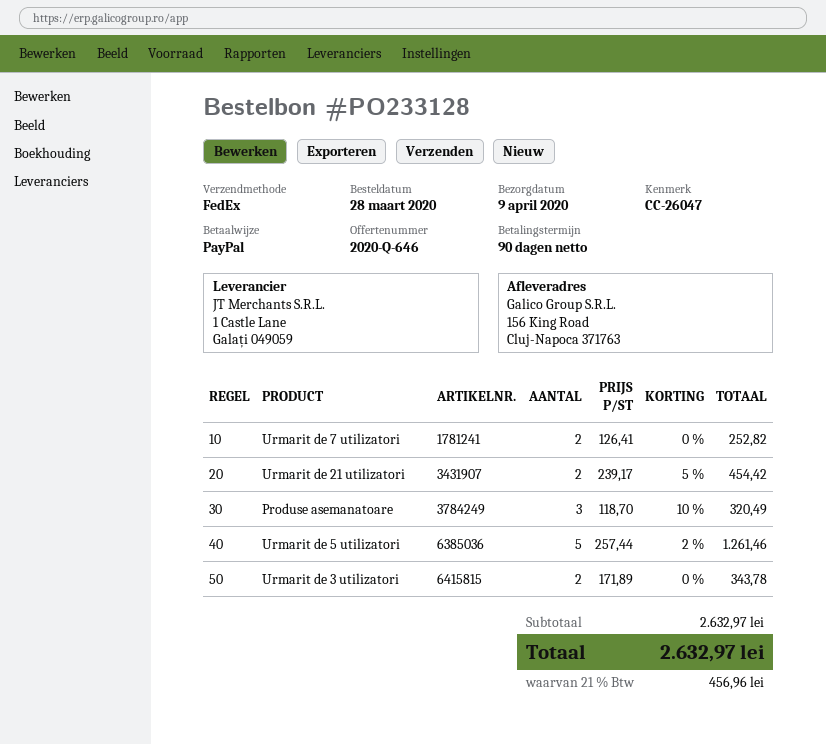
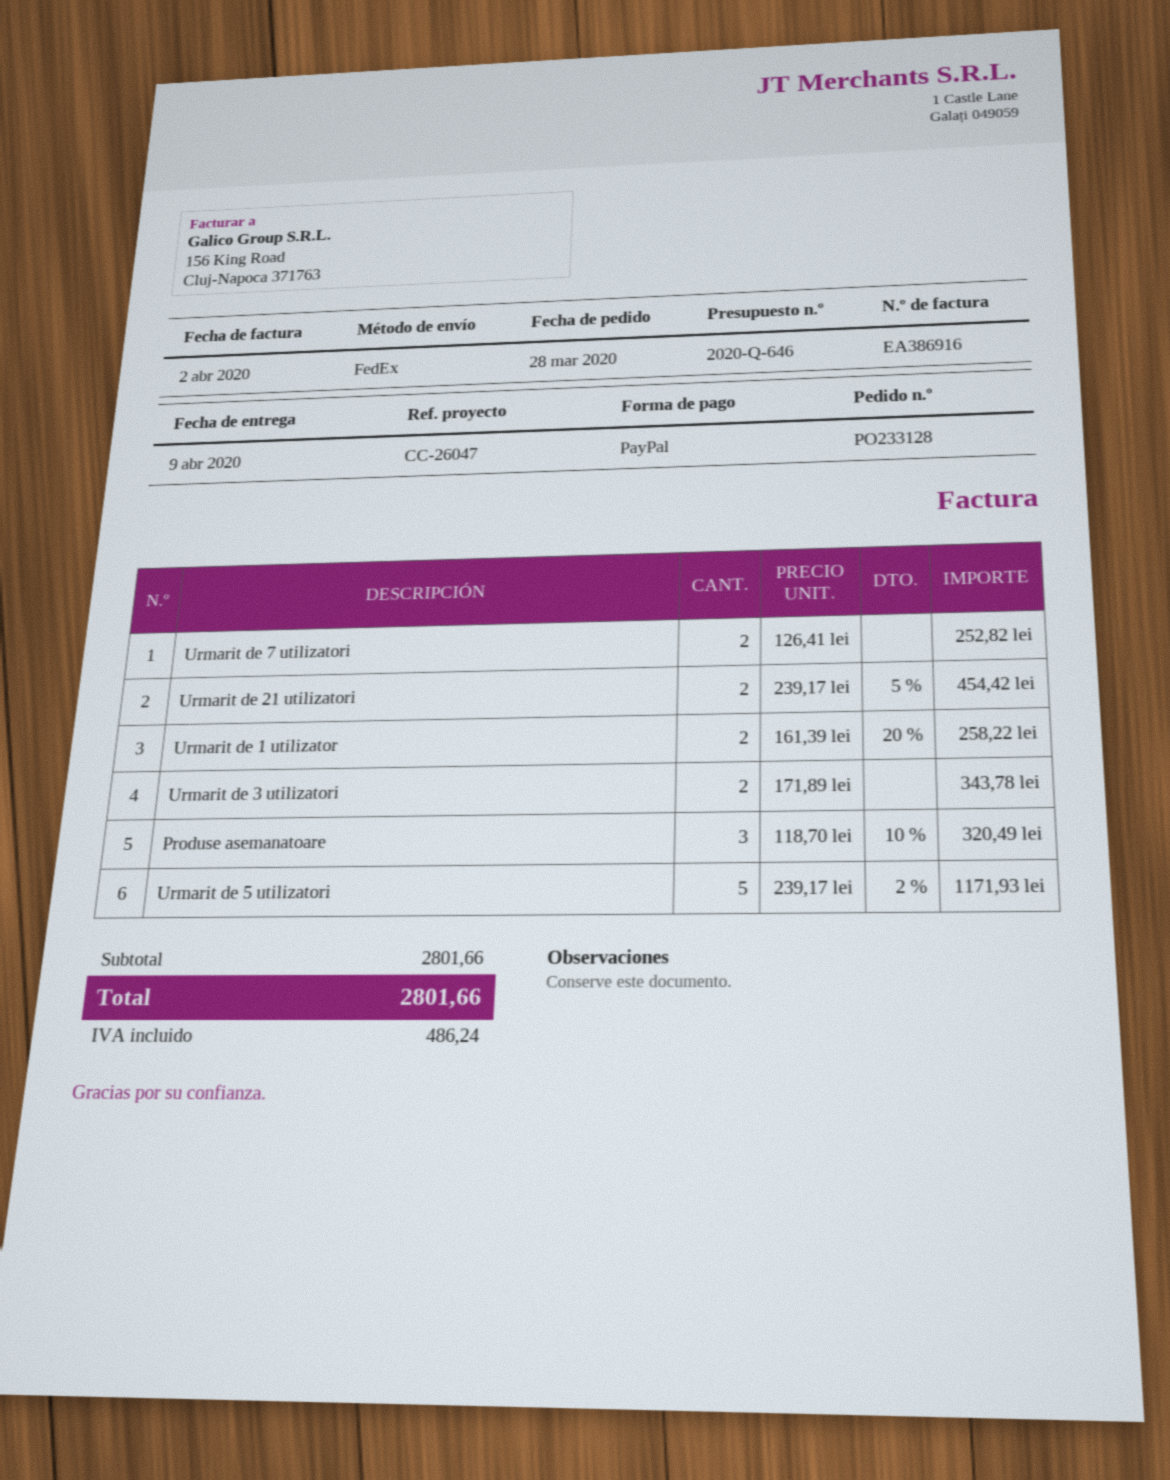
Urmarit de 5 utilizatori: 5 x 257.44 - 2% = 1261.46 -> 5 x 239.17 - 2% = 1171.93
Urmarit de 1 utilizator: none -> 2 x 161.39 - 20% = 258.22
subtotal: 2632.97 -> 2801.66
tax: 456.96 -> 486.24
total: 2632.97 -> 2801.66

